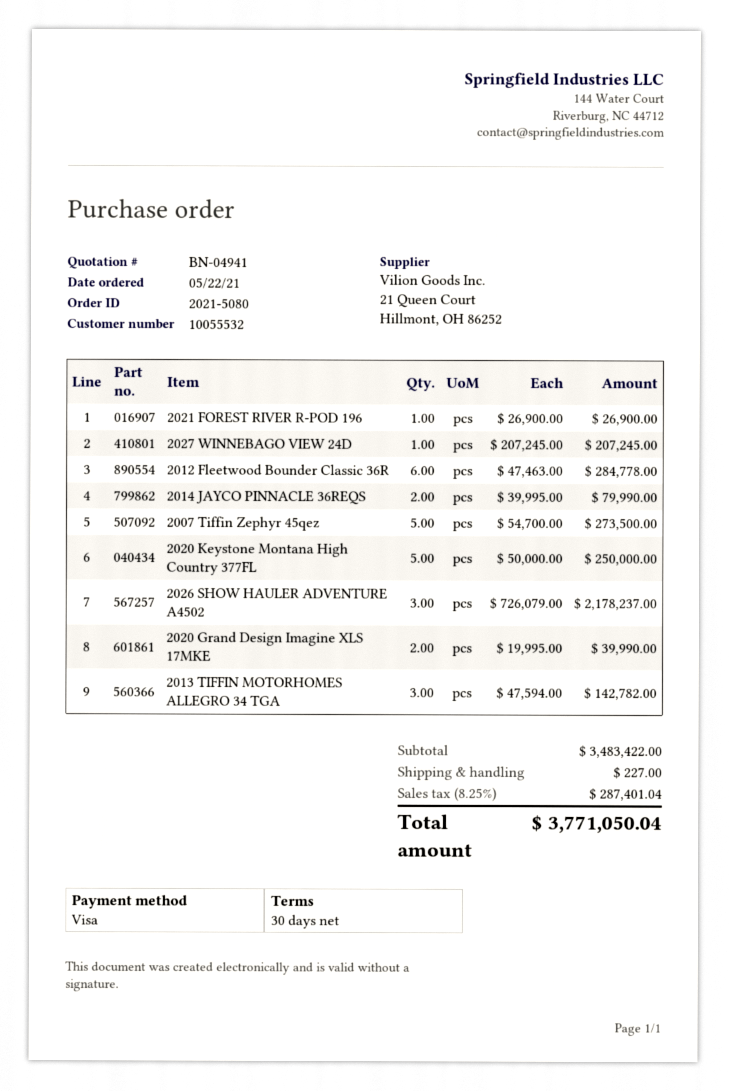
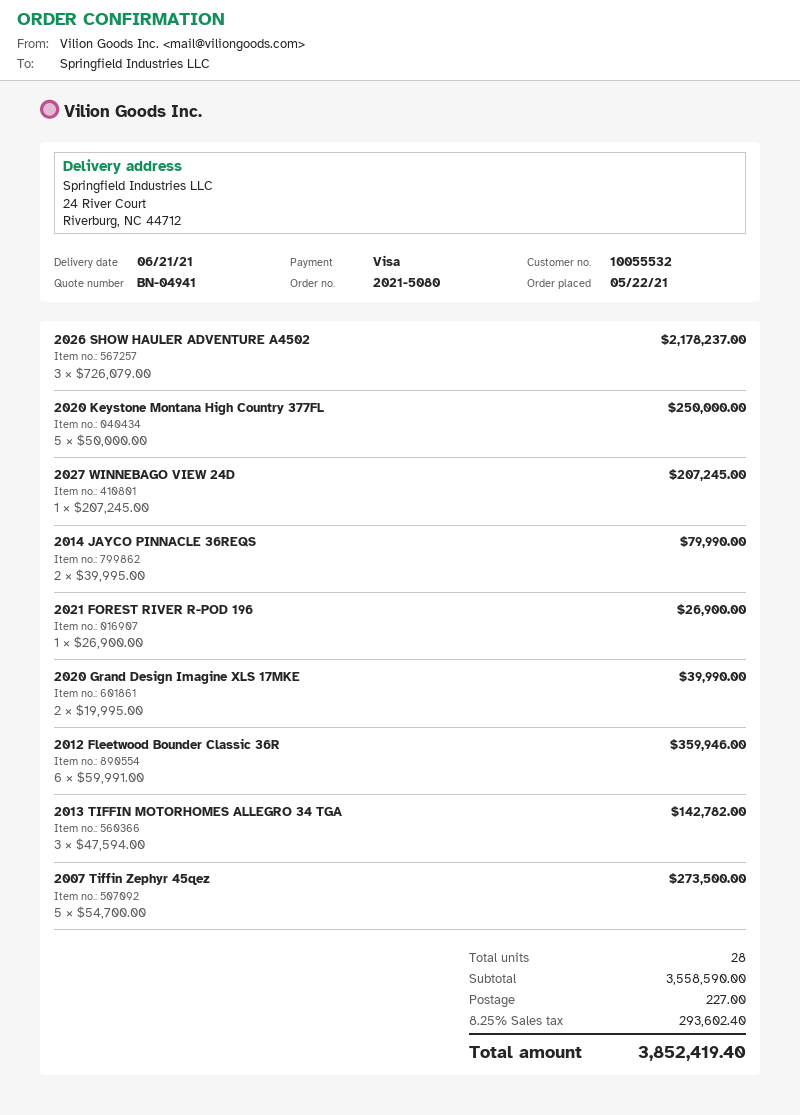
2012 Fleetwood Bounder Classic 36R: 6 x 47463.00 = 284778.00 -> 6 x 59991.00 = 359946.00
subtotal: 3483422.00 -> 3558590.00
tax: 8.25% = 287401.04 -> 8.25% = 293602.40
total: 3771050.04 -> 3852419.40

